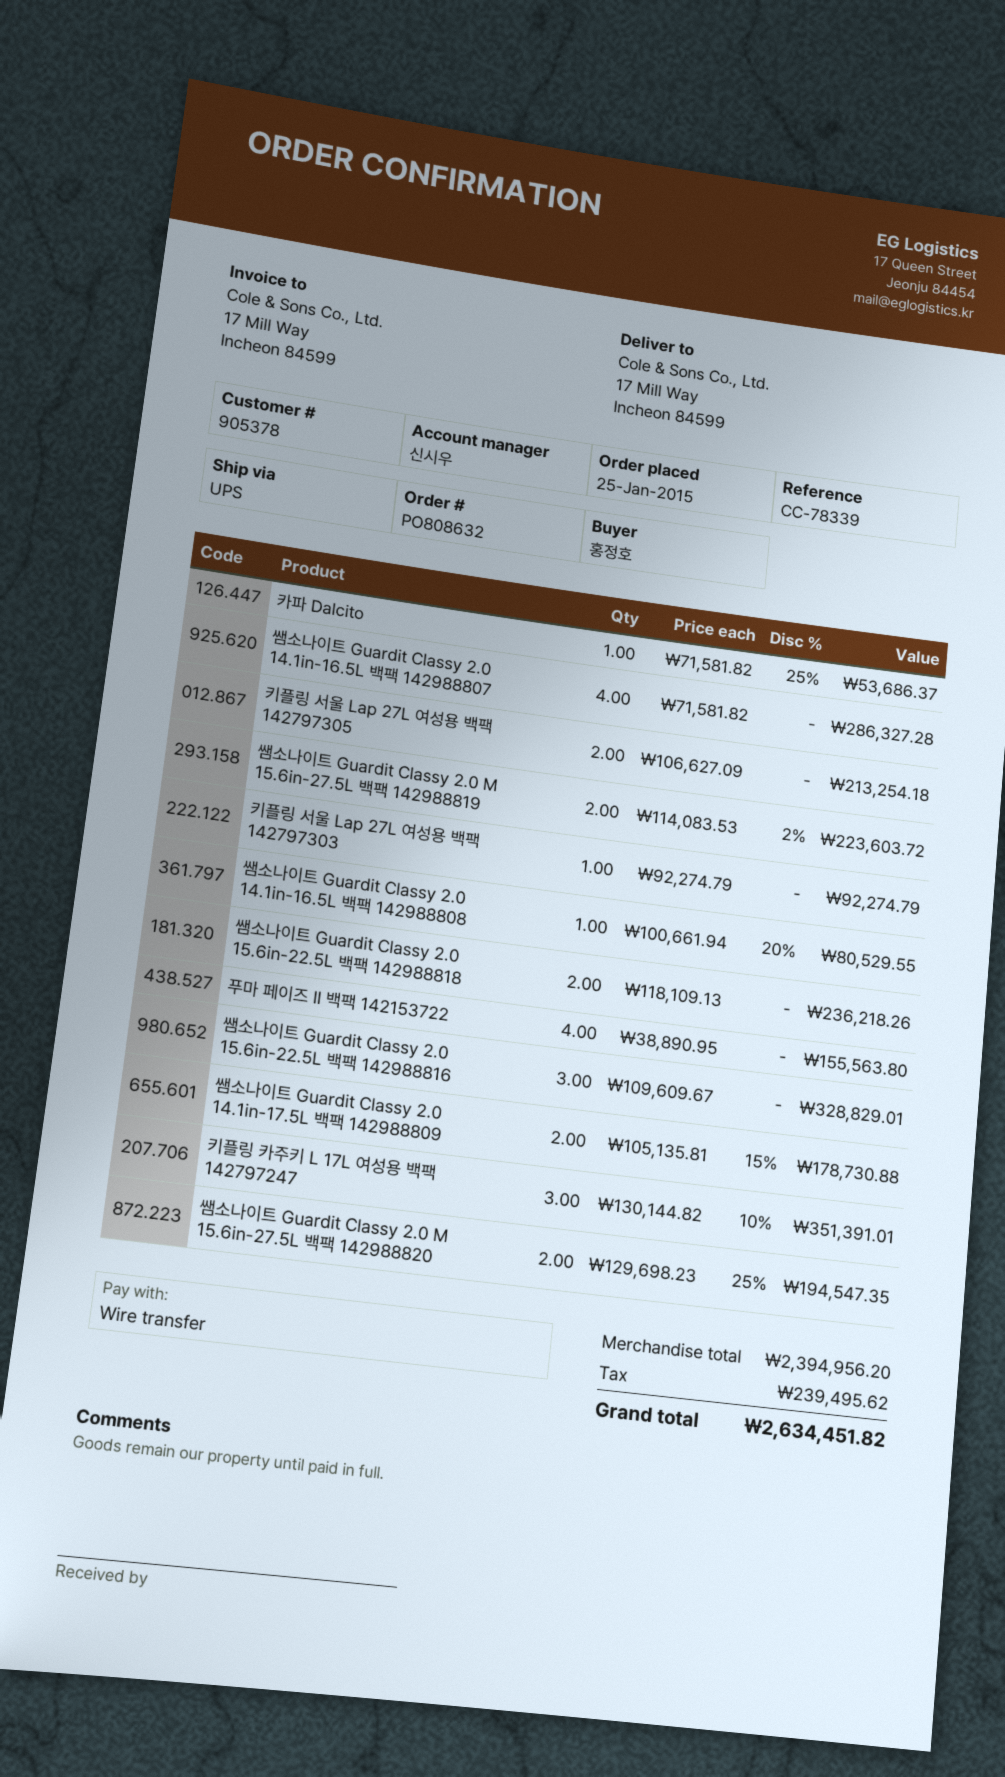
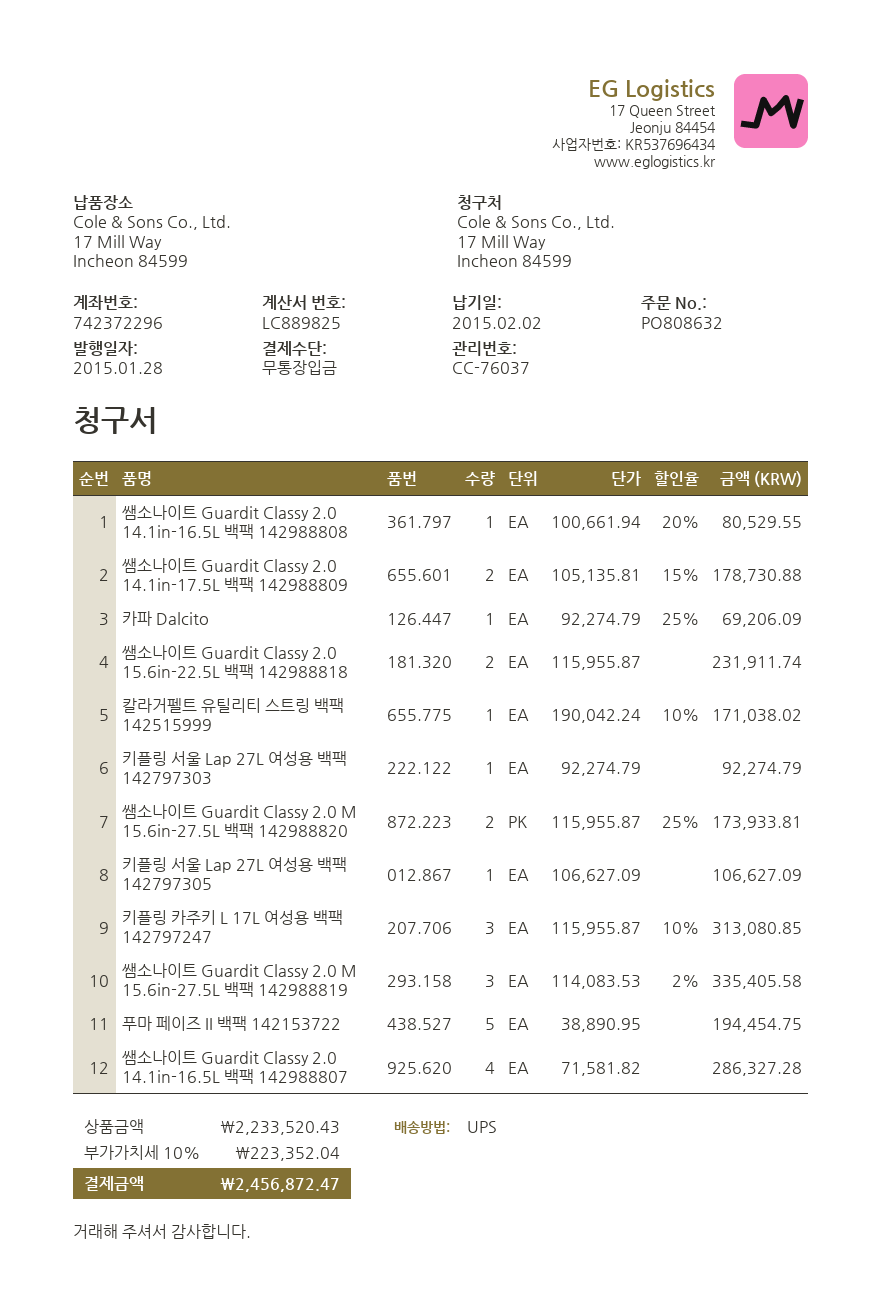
reference: CC-78339 -> CC-76037
카파 Dalcito: 1 x 71581.82 - 25% = 53686.37 -> 1 x 92274.79 - 25% = 69206.09
키플링 서울 Lap 27L 여성용 백팩 142797305: 2 x 106627.09 = 213254.18 -> 1 x 106627.09 = 106627.09
쌤소나이트 Guardit Classy 2.0 M 15.6in-27.5L 백팩 142988819: 2 x 114083.53 - 2% = 223603.72 -> 3 x 114083.53 - 2% = 335405.58
쌤소나이트 Guardit Classy 2.0 15.6in-22.5L 백팩 142988818: 2 x 118109.13 = 236218.26 -> 2 x 115955.87 = 231911.74
푸마 페이즈 II 백팩 142153722: 4 x 38890.95 = 155563.80 -> 5 x 38890.95 = 194454.75
쌤소나이트 Guardit Classy 2.0 15.6in-22.5L 백팩 142988816: 3 x 109609.67 = 328829.01 -> none
키플링 카주키 L 17L 여성용 백팩 142797247: 3 x 130144.82 - 10% = 351391.01 -> 3 x 115955.87 - 10% = 313080.85
쌤소나이트 Guardit Classy 2.0 M 15.6in-27.5L 백팩 142988820: 2 x 129698.23 - 25% = 194547.35 -> 2 x 115955.87 - 25% = 173933.81
칼라거펠트 유틸리티 스트링 백팩 142515999: none -> 1 x 190042.24 - 10% = 171038.02
subtotal: 2394956.20 -> 2233520.43
tax: 239495.62 -> 223352.04
total: 2634451.82 -> 2456872.47

